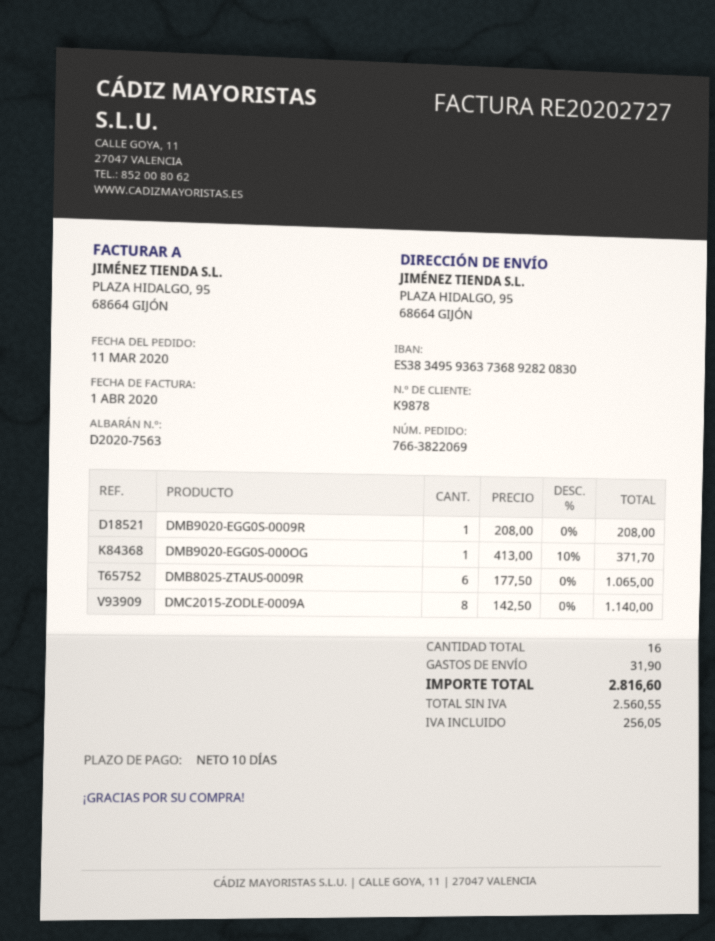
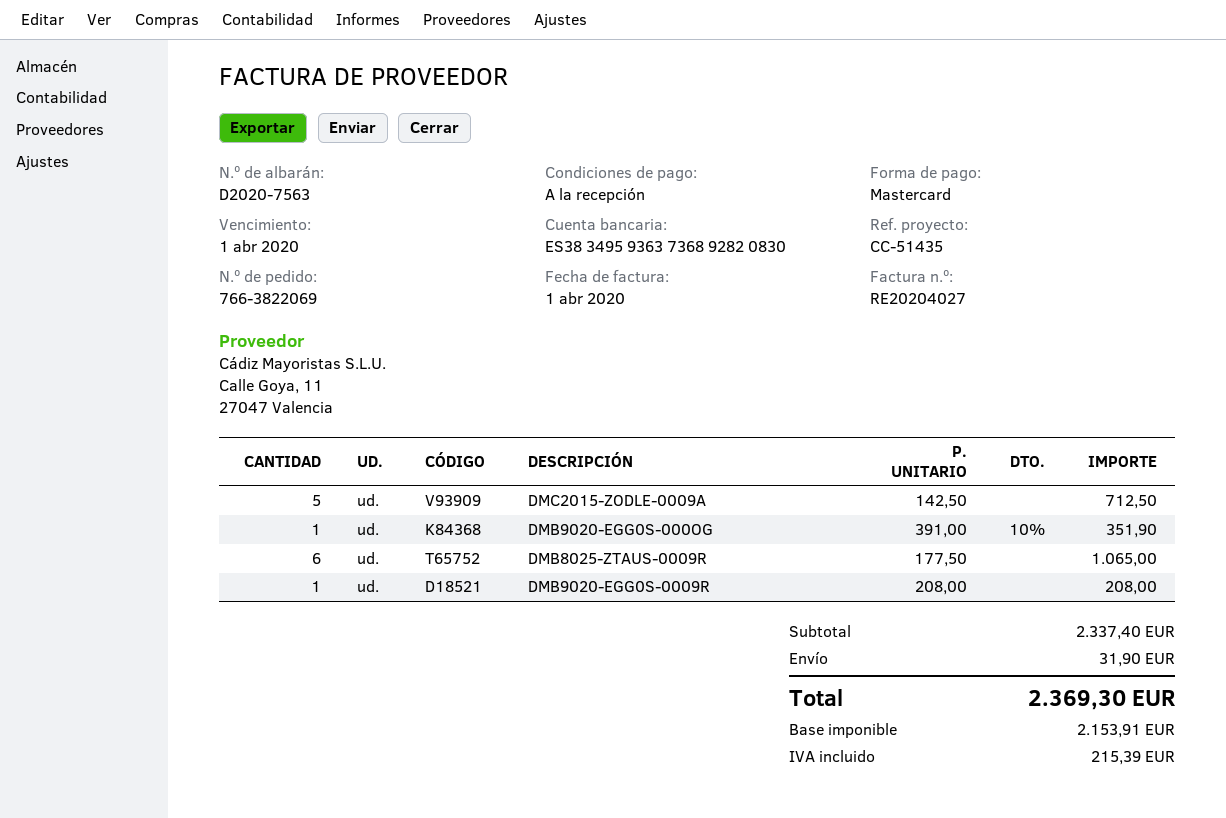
invoice number: RE20202727 -> RE20204027
payment terms: 10 days -> on receipt
DMB9020-EGG0S-000OG: 1 x 413.00 - 10% = 371.70 -> 1 x 391.00 - 10% = 351.90
DMC2015-ZODLE-0009A: 8 x 142.50 = 1140.00 -> 5 x 142.50 = 712.50
net: 2560.55 -> 2153.91
tax: 256.05 -> 215.39
total: 2816.60 -> 2369.30

